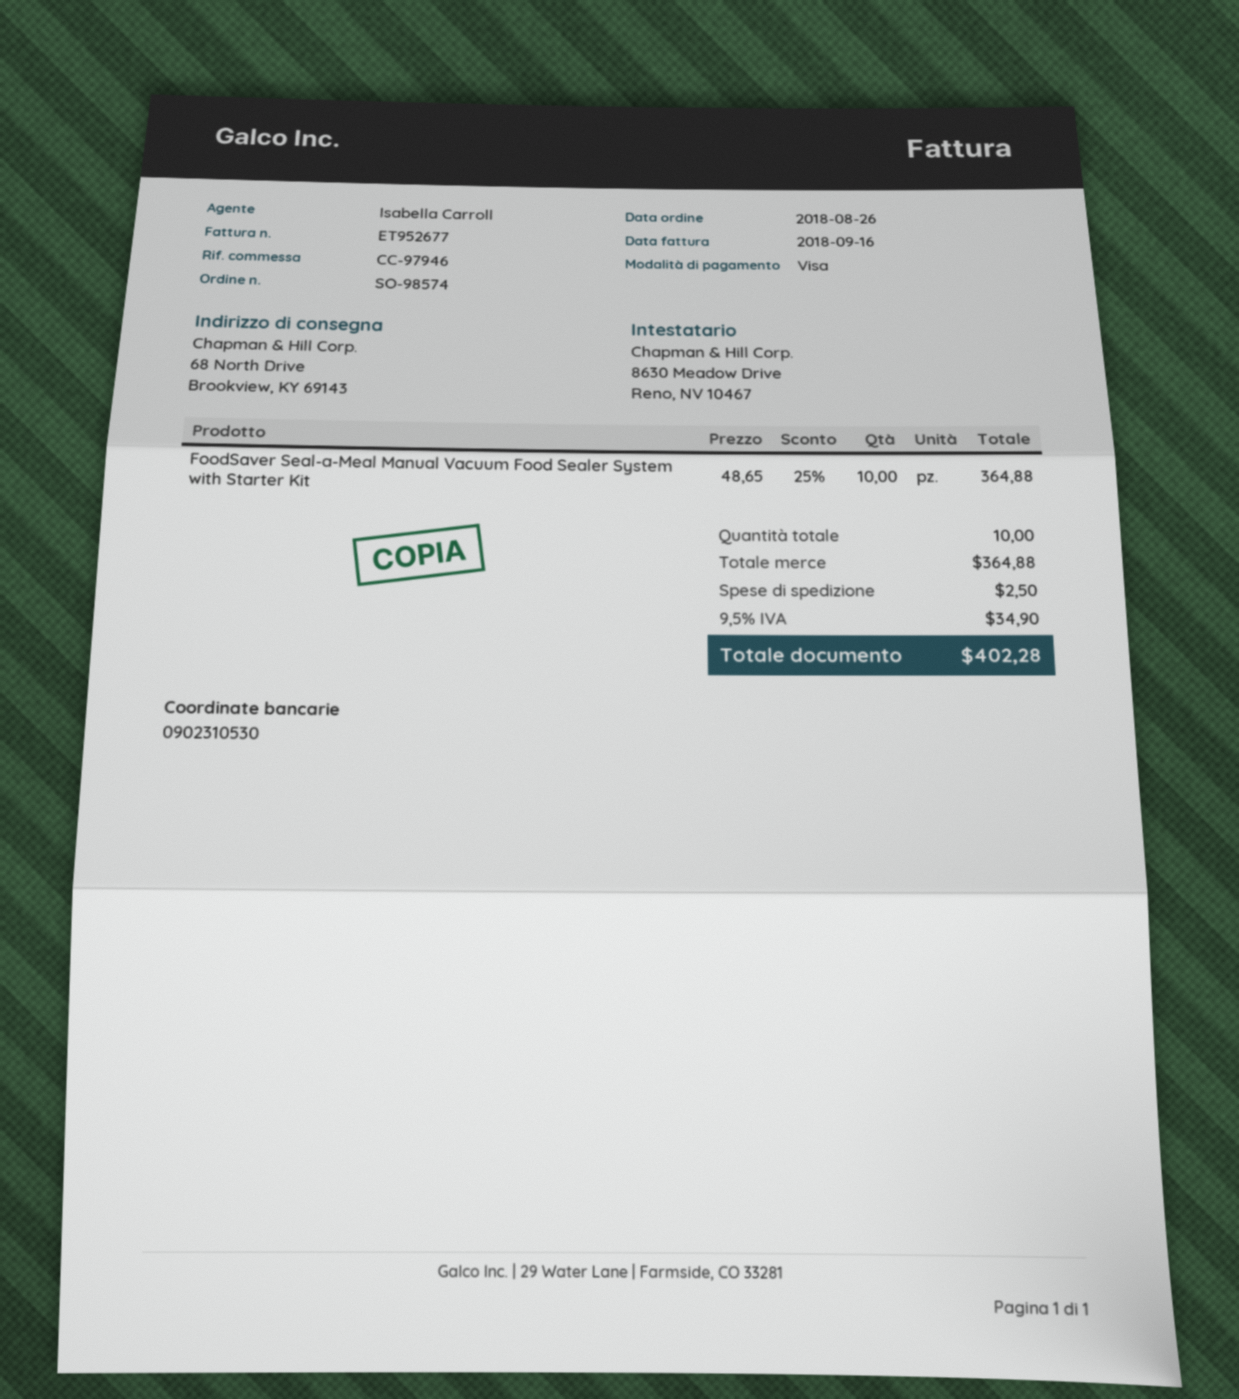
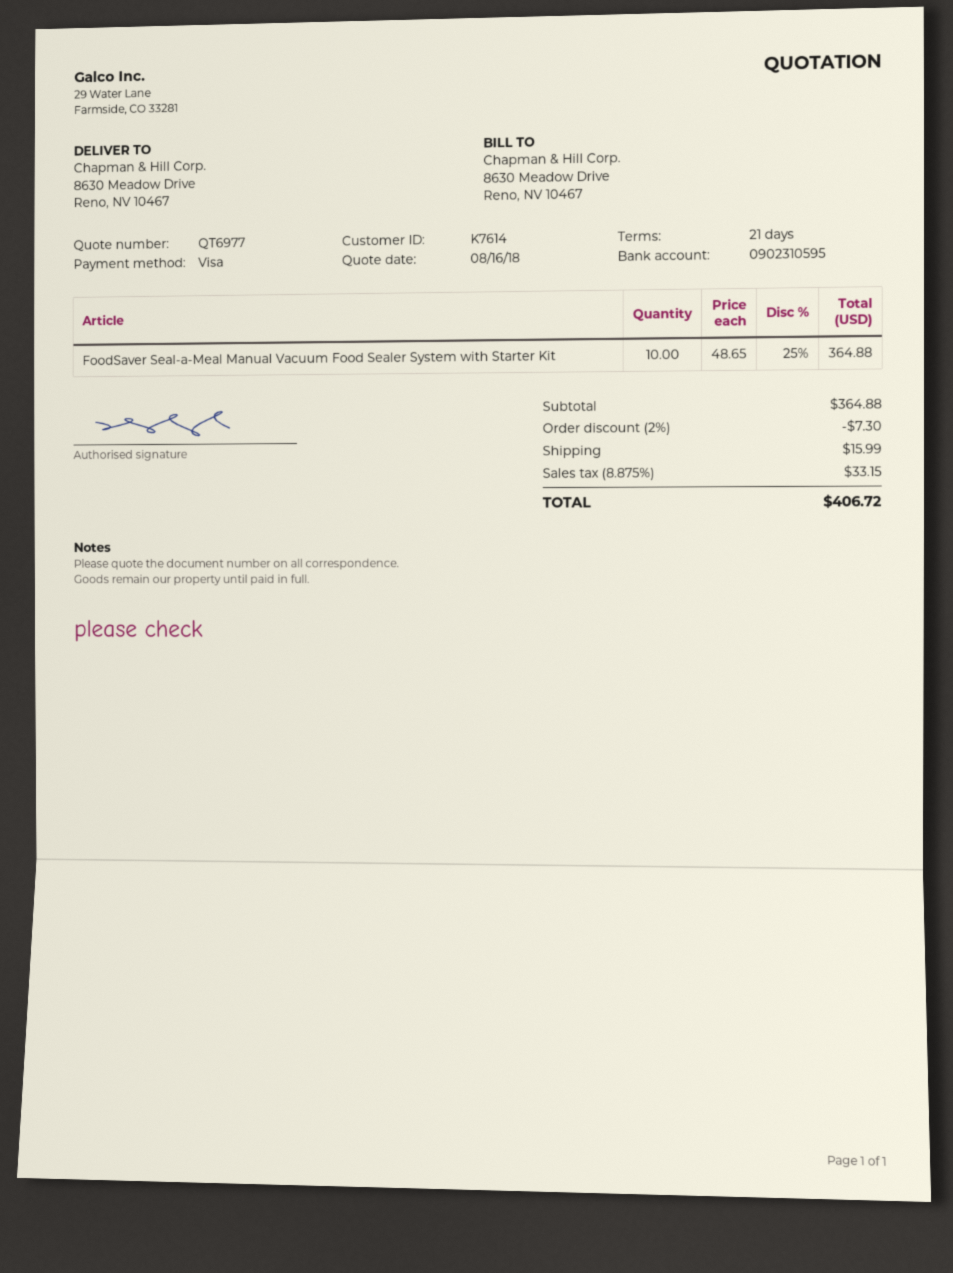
bank account: 0902310530 -> 0902310595
ship to: 68 North Drive, Brookview, KY 69143 -> 8630 Meadow Drive, Reno, NV 10467
discount: none -> 2% = 7.30
shipping: 2.50 -> 15.99
tax: 9.5% = 34.90 -> 8.875% = 33.15
total: 402.28 -> 406.72

